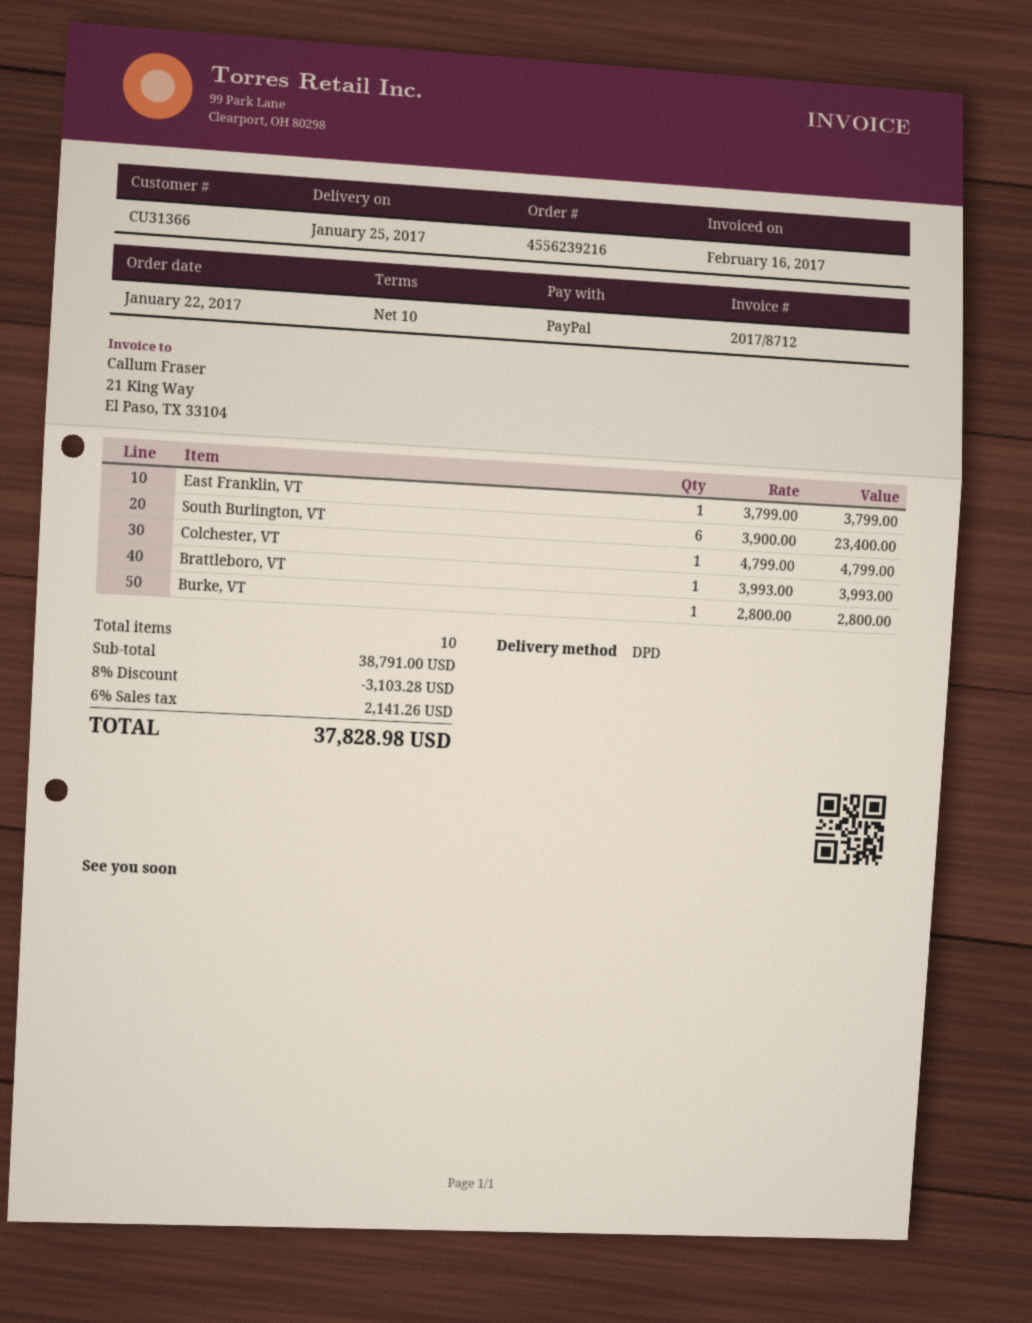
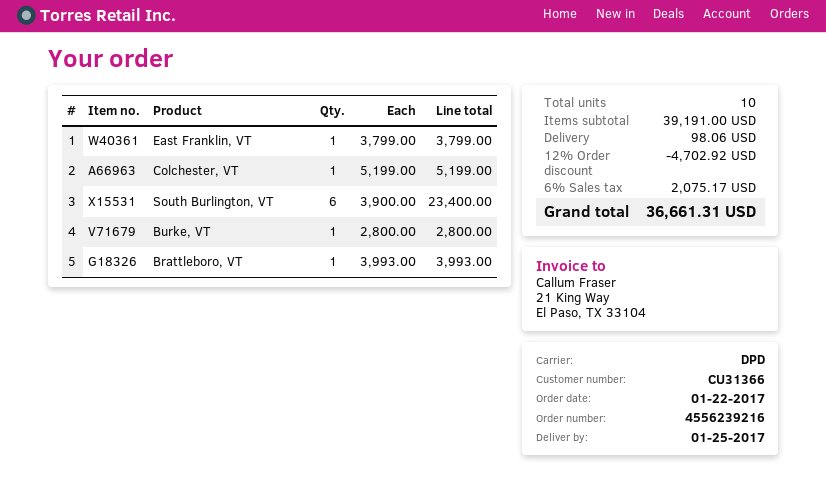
Colchester, VT: 1 x 4799.00 = 4799.00 -> 1 x 5199.00 = 5199.00
subtotal: 38791.00 -> 39191.00
discount: 8% = 3103.28 -> 12% = 4702.92
shipping: none -> 98.06
tax: 6% = 2141.26 -> 6% = 2075.17
total: 37828.98 -> 36661.31

